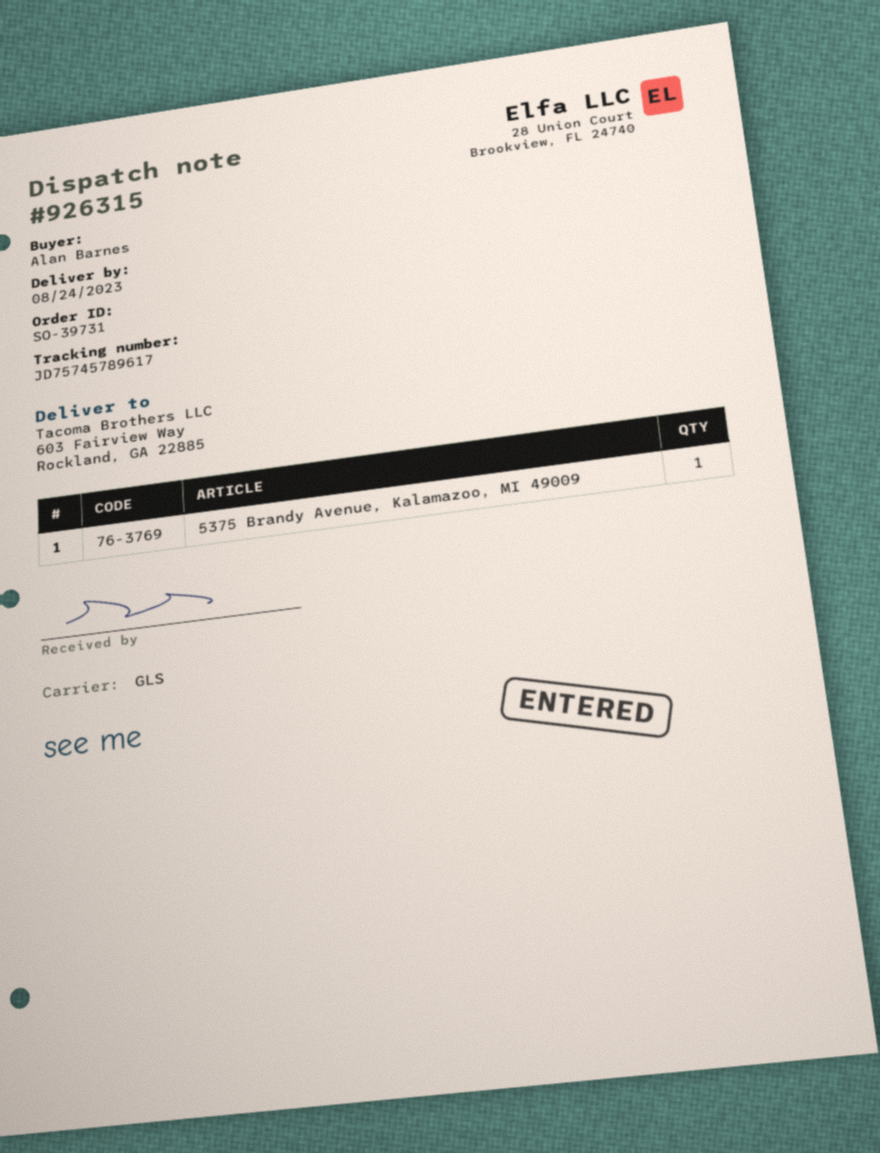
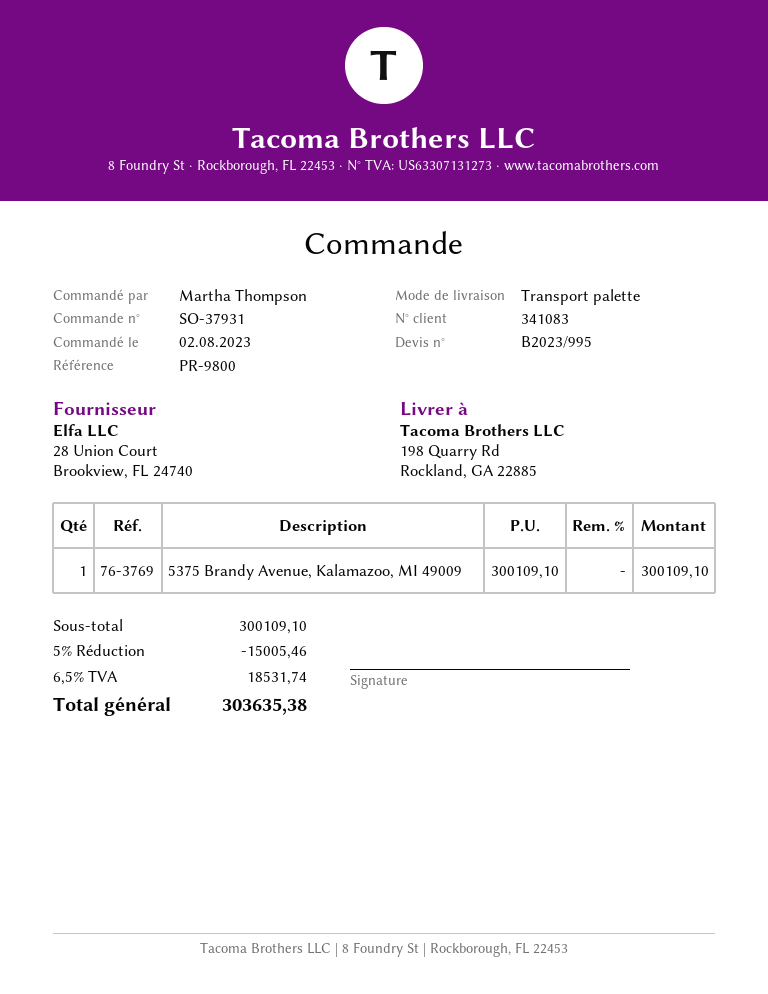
order number: SO-39731 -> SO-37931
ordered by: Alan Barnes -> Martha Thompson
shipping method: GLS -> pallet freight
ship to: 603 Fairview Way, Rockland, GA 22885 -> 198 Quarry Rd, Rockland, GA 22885

